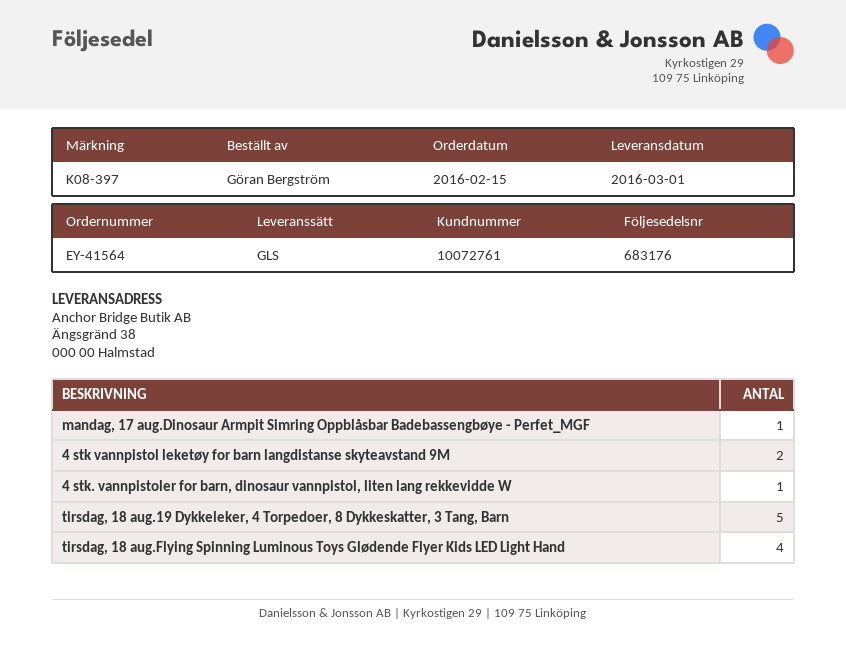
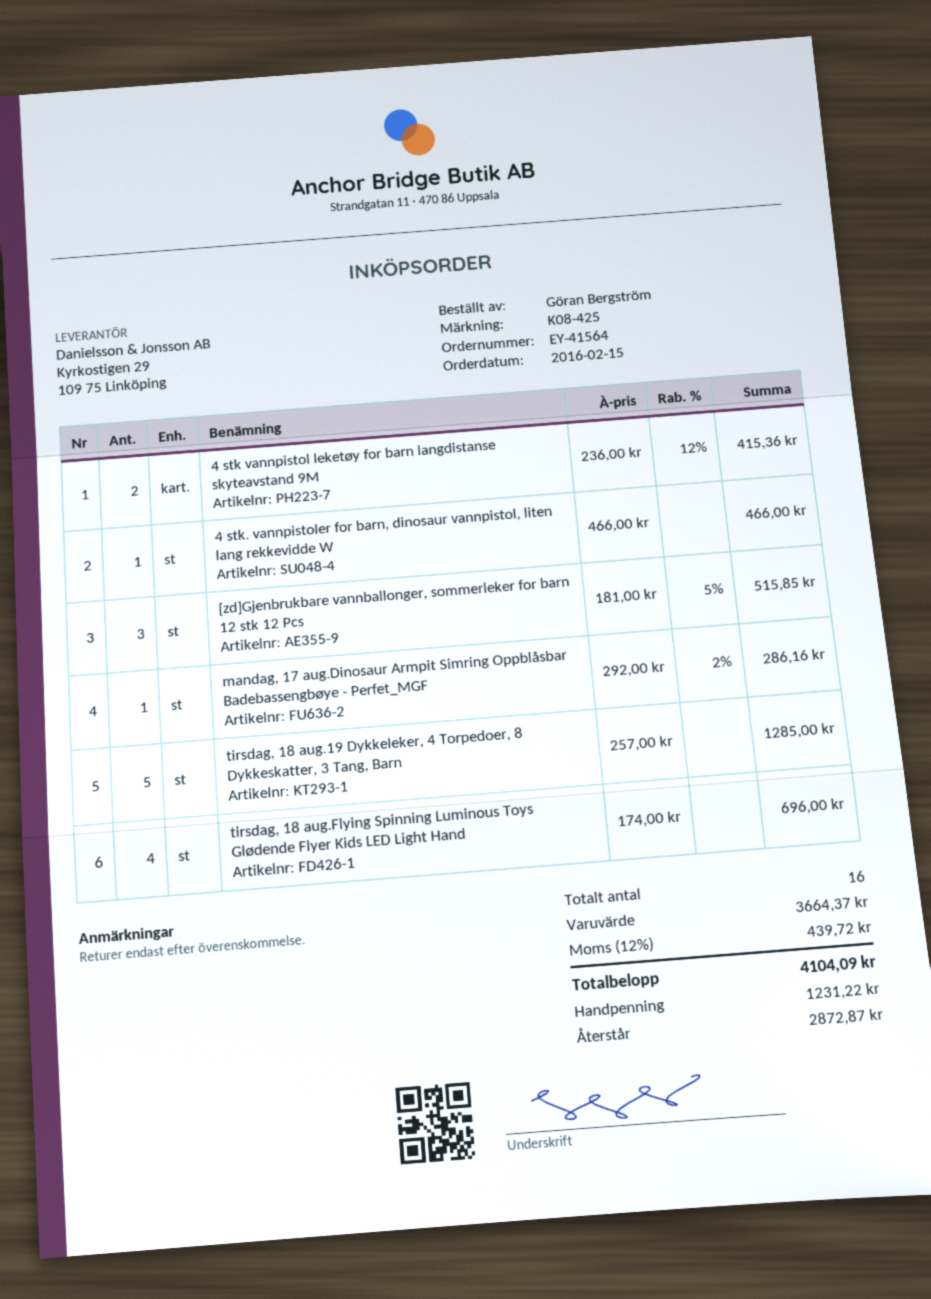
reference: K08-397 -> K08-425
[zd]Gjenbrukbare vannballonger, sommerleker for barn 12 stk 12 Pcs: none -> 3

